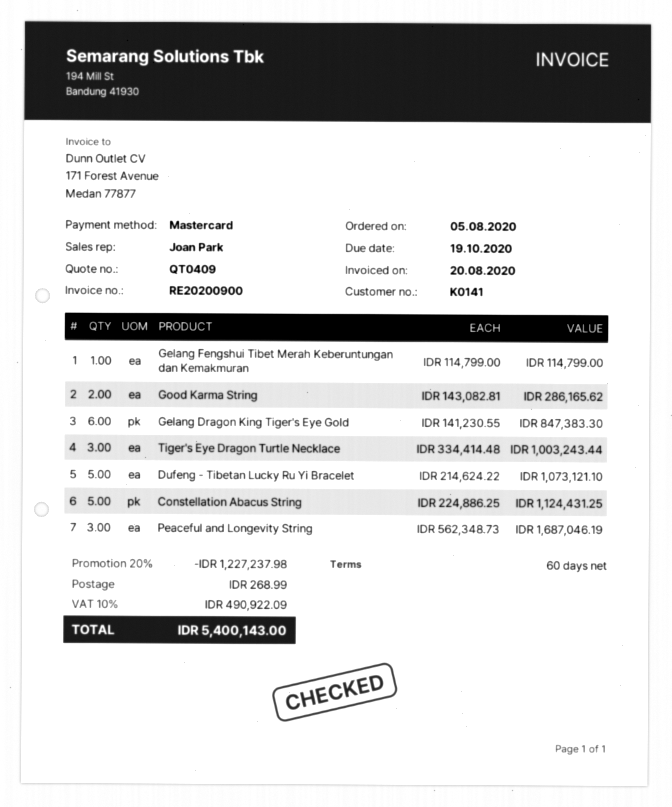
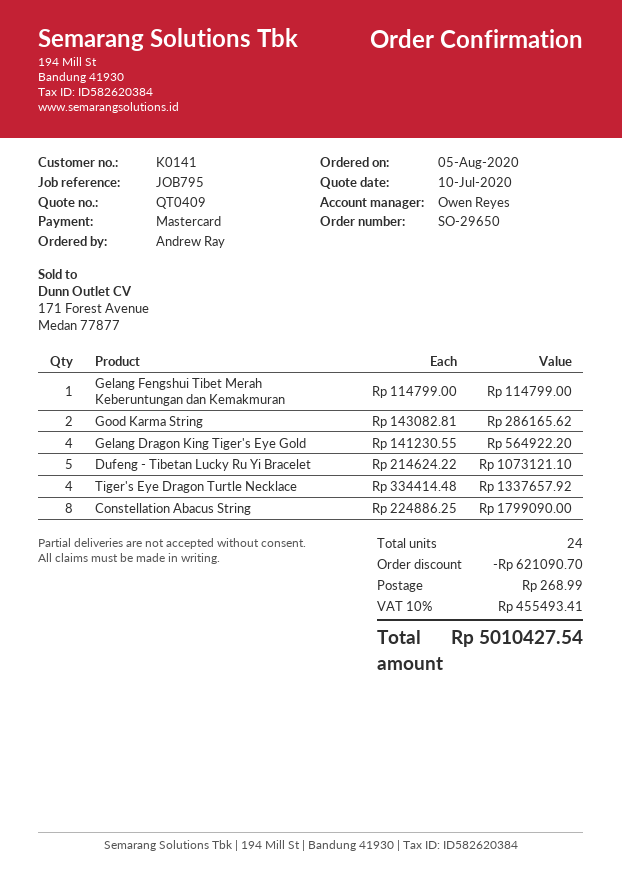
sales rep: Joan Park -> Owen Reyes
Gelang Dragon King Tiger's Eye Gold: 6 x 141230.55 = 847383.30 -> 4 x 141230.55 = 564922.20
Tiger's Eye Dragon Turtle Necklace: 3 x 334414.48 = 1003243.44 -> 4 x 334414.48 = 1337657.92
Constellation Abacus String: 5 x 224886.25 = 1124431.25 -> 8 x 224886.25 = 1799090.00
Peaceful and Longevity String: 3 x 562348.73 = 1687046.19 -> none
discount: 1227237.98 -> 621090.70
tax: 10% = 490922.09 -> 10% = 455493.41
total: 5400143.00 -> 5010427.54

